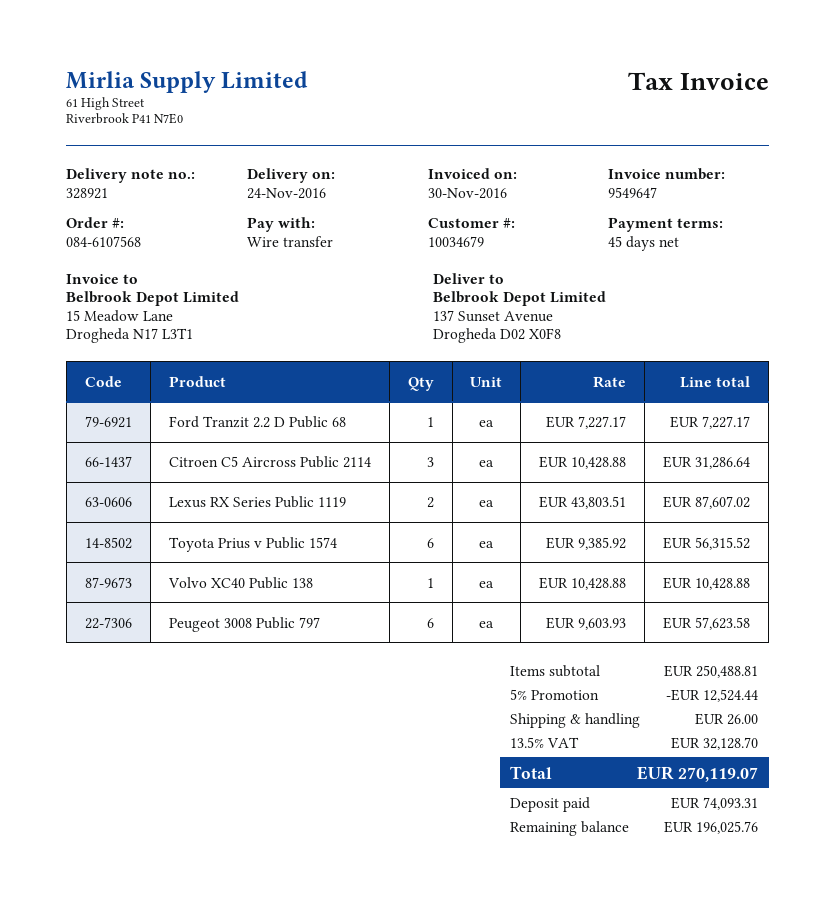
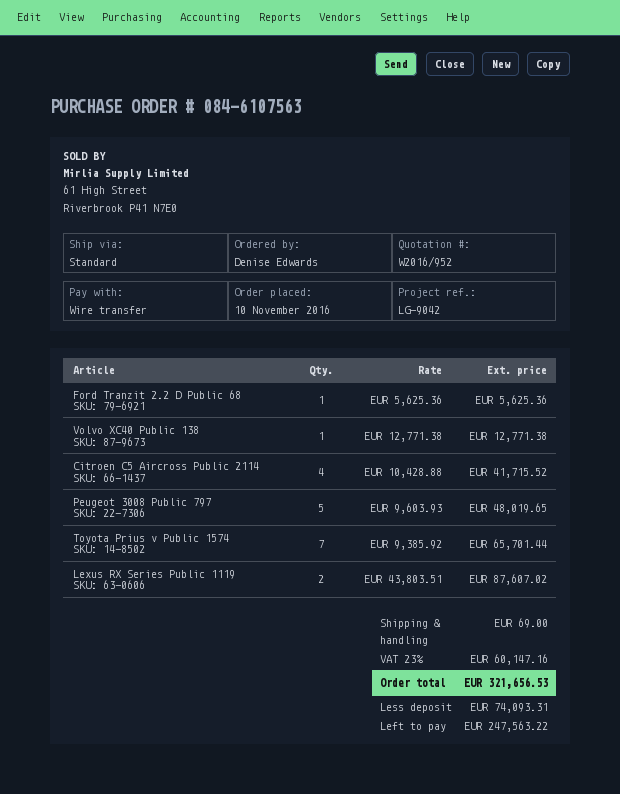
order number: 084-6107568 -> 084-6107563
Ford Tranzit 2.2 D Public 68: 1 x 7227.17 = 7227.17 -> 1 x 5625.36 = 5625.36
Citroen C5 Aircross Public 2114: 3 x 10428.88 = 31286.64 -> 4 x 10428.88 = 41715.52
Toyota Prius v Public 1574: 6 x 9385.92 = 56315.52 -> 7 x 9385.92 = 65701.44
Volvo XC40 Public 138: 1 x 10428.88 = 10428.88 -> 1 x 12771.38 = 12771.38
Peugeot 3008 Public 797: 6 x 9603.93 = 57623.58 -> 5 x 9603.93 = 48019.65
discount: 5% = 12524.44 -> none
shipping: 26.00 -> 69.00
tax: 13.5% = 32128.70 -> 23% = 60147.16
total: 270119.07 -> 321656.53
balance: 196025.76 -> 247563.22

